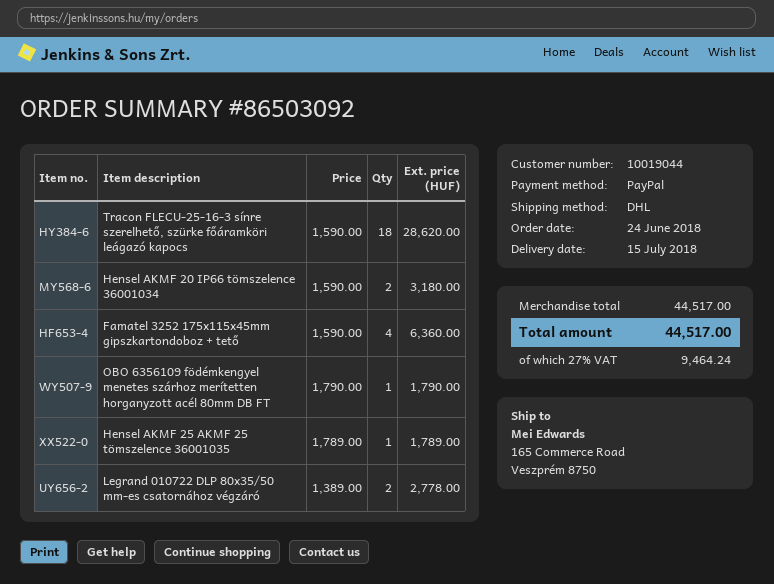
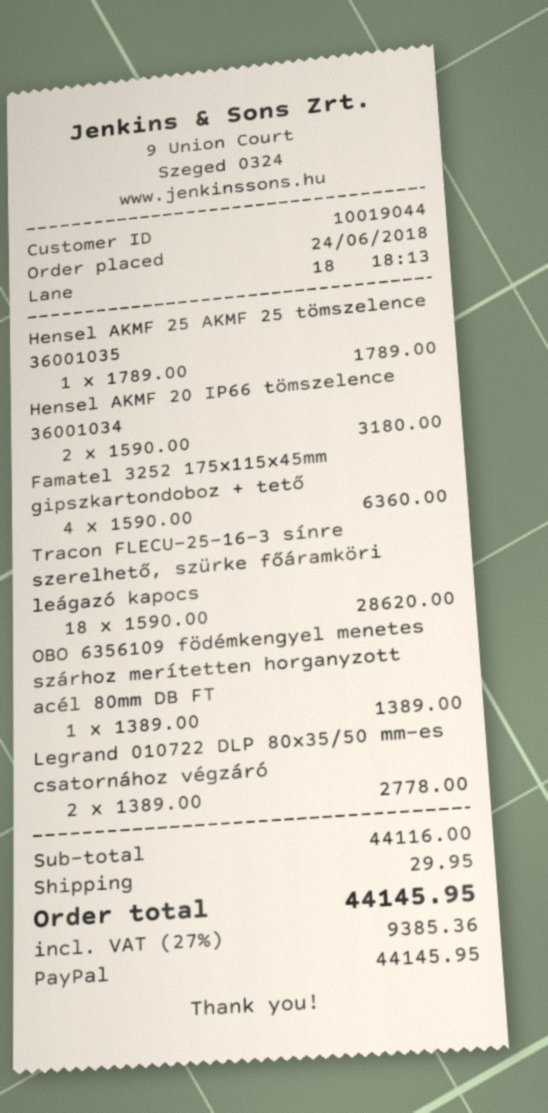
OBO 6356109 födémkengyel menetes szárhoz merítetten horganyzott acél 80mm DB FT: 1 x 1790.00 = 1790.00 -> 1 x 1389.00 = 1389.00
subtotal: 44517.00 -> 44116.00
shipping: none -> 29.95
tax: 27% = 9464.24 -> 27% = 9385.36
total: 44517.00 -> 44145.95

